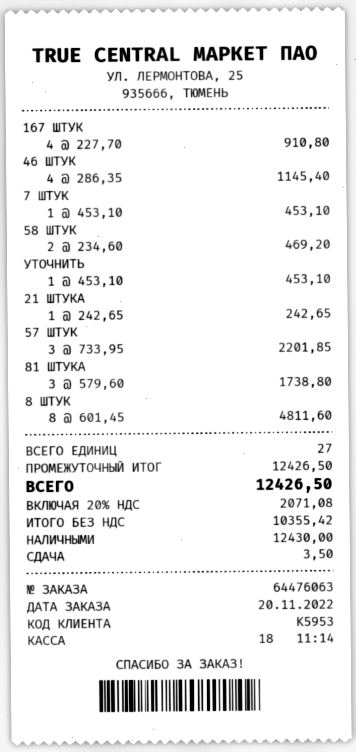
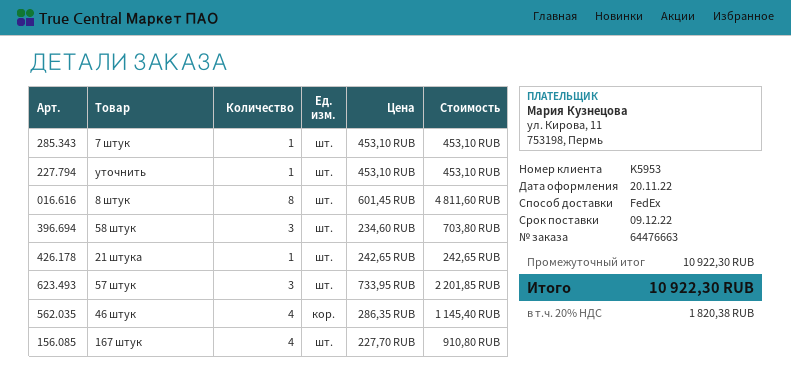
order number: 64476063 -> 64476663
58 ШТУК: 2 x 234.60 = 469.20 -> 3 x 234.60 = 703.80
81 ШТУКА: 3 x 579.60 = 1738.80 -> none
subtotal: 12426.50 -> 10922.30
tax: 20% = 2071.08 -> 20% = 1820.38
total: 12426.50 -> 10922.30

